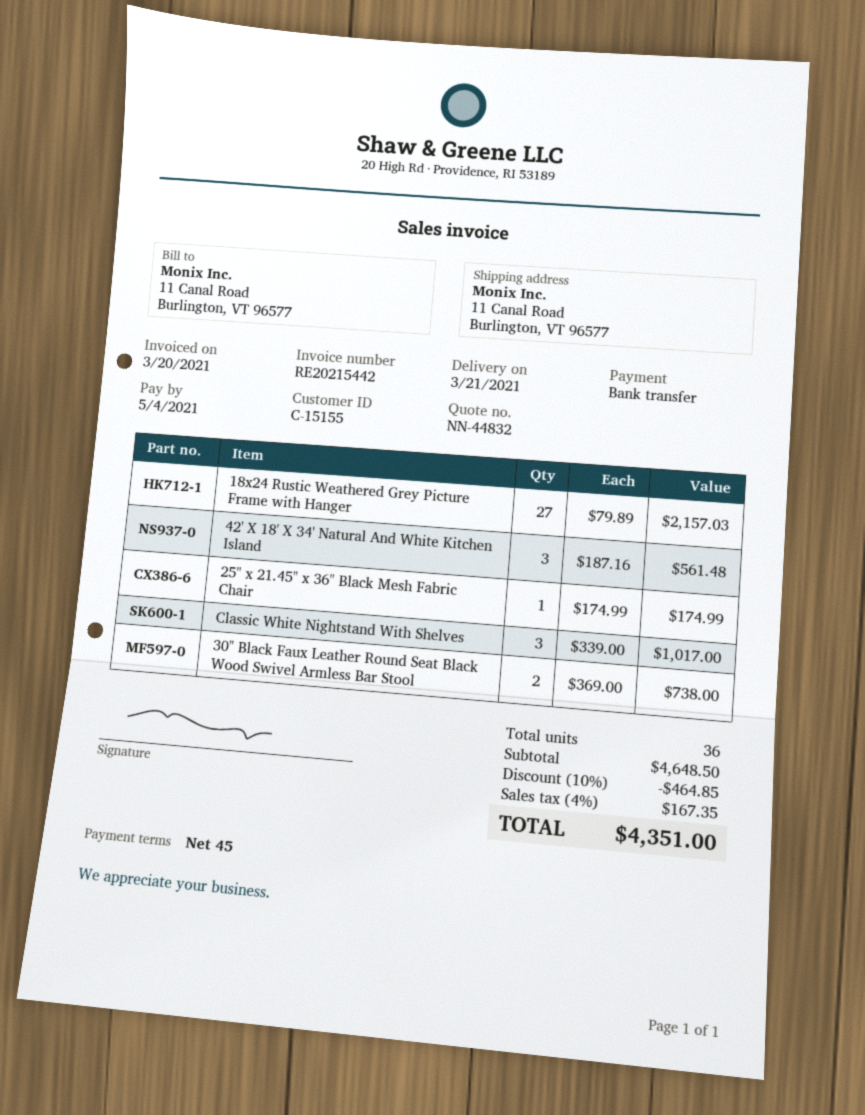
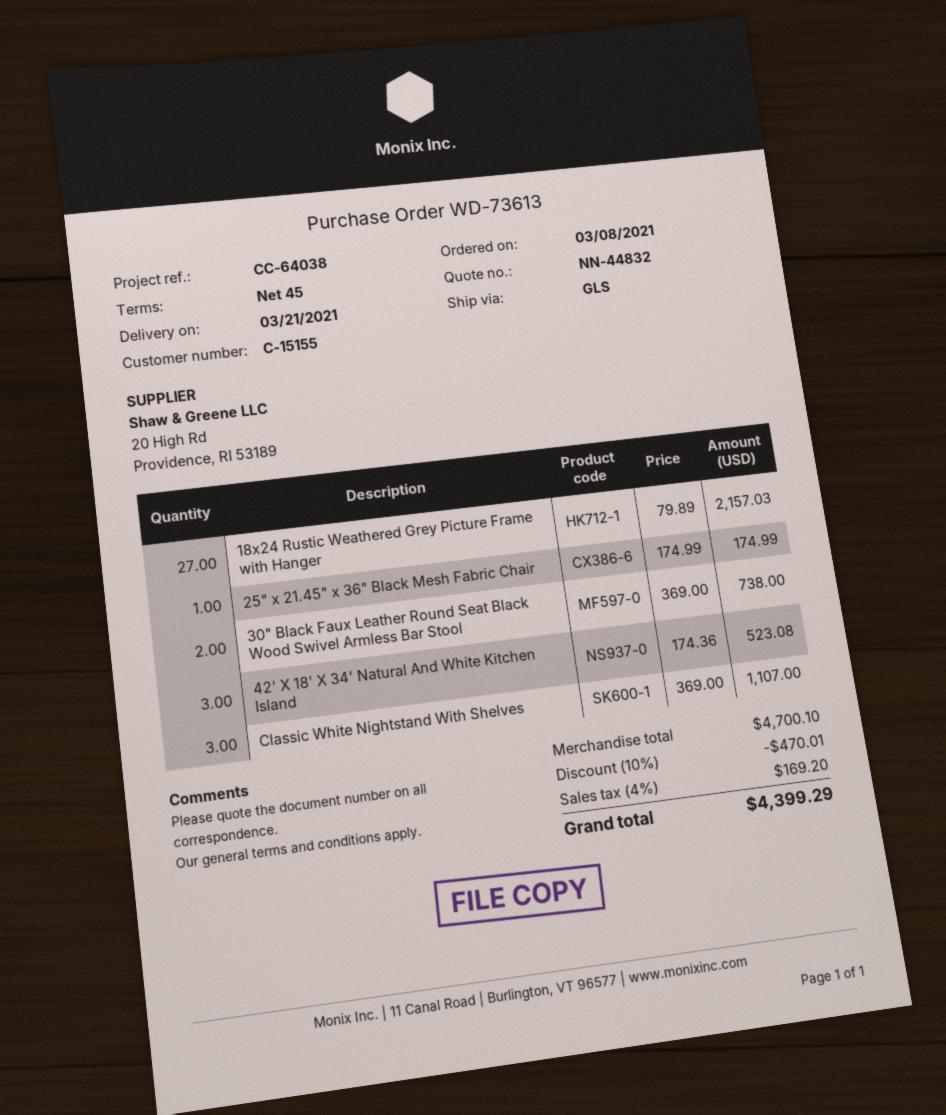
42' X 18' X 34' Natural And White Kitchen Island: 3 x 187.16 = 561.48 -> 3 x 174.36 = 523.08
Classic White Nightstand With Shelves: 3 x 339.00 = 1017.00 -> 3 x 369.00 = 1107.00
subtotal: 4648.50 -> 4700.10
discount: 10% = 464.85 -> 10% = 470.01
tax: 4% = 167.35 -> 4% = 169.20
total: 4351.00 -> 4399.29

